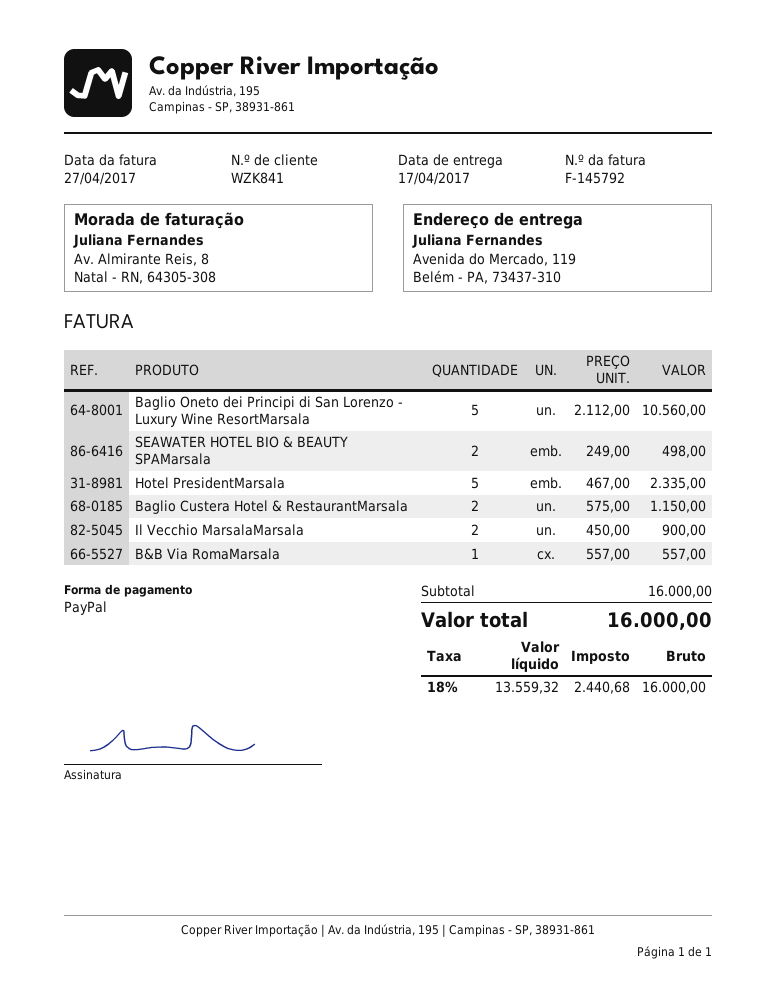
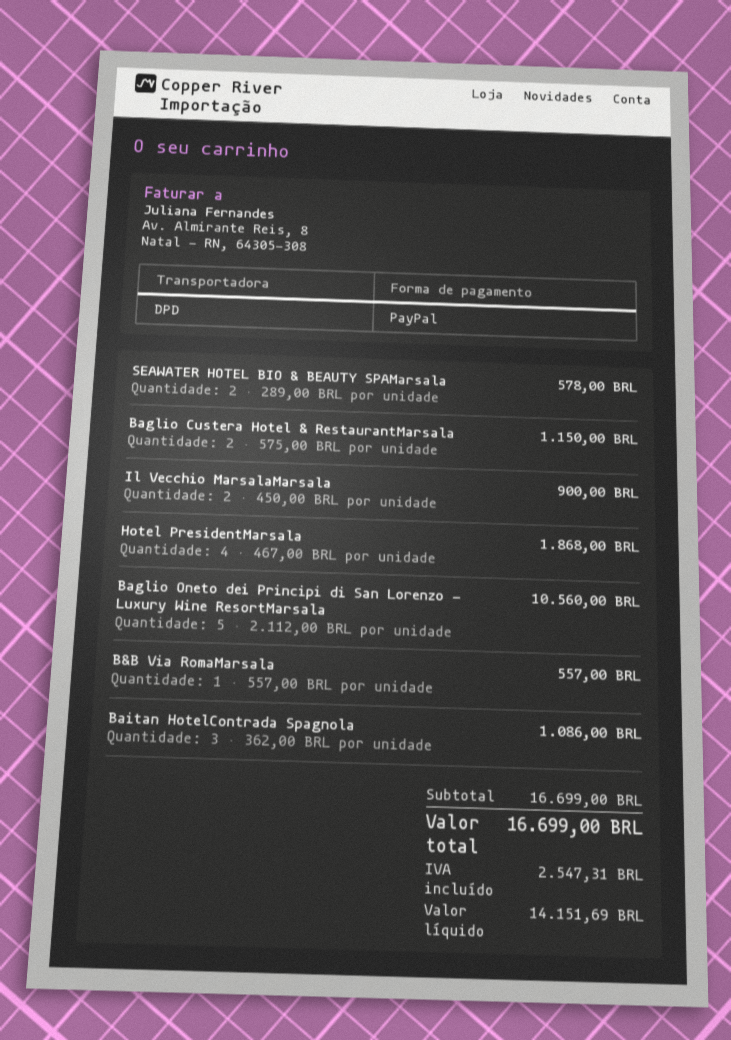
SEAWATER HOTEL BIO & BEAUTY SPAMarsala: 2 x 249.00 = 498.00 -> 2 x 289.00 = 578.00
Hotel PresidentMarsala: 5 x 467.00 = 2335.00 -> 4 x 467.00 = 1868.00
Baitan HotelContrada Spagnola: none -> 3 x 362.00 = 1086.00
subtotal: 16000.00 -> 16699.00
net: 13559.32 -> 14151.69
tax: 2440.68 -> 2547.31
total: 16000.00 -> 16699.00

